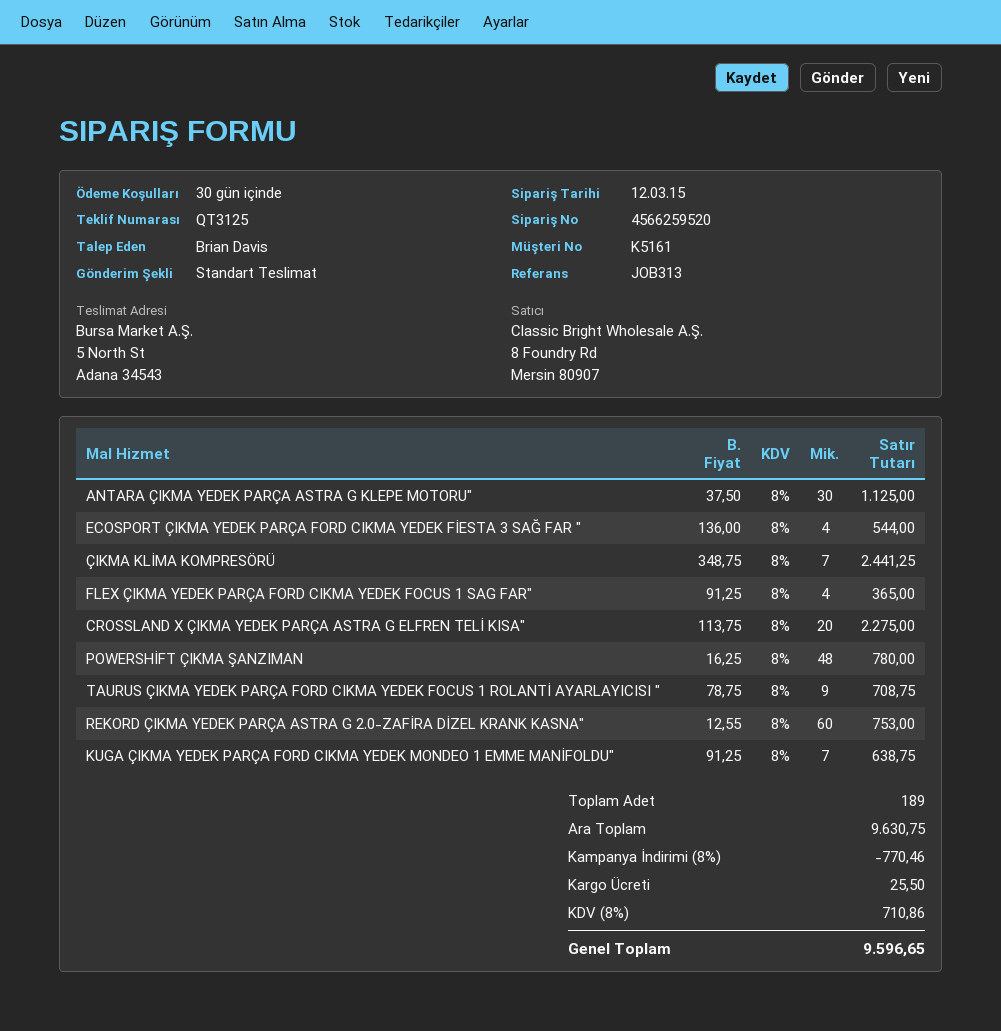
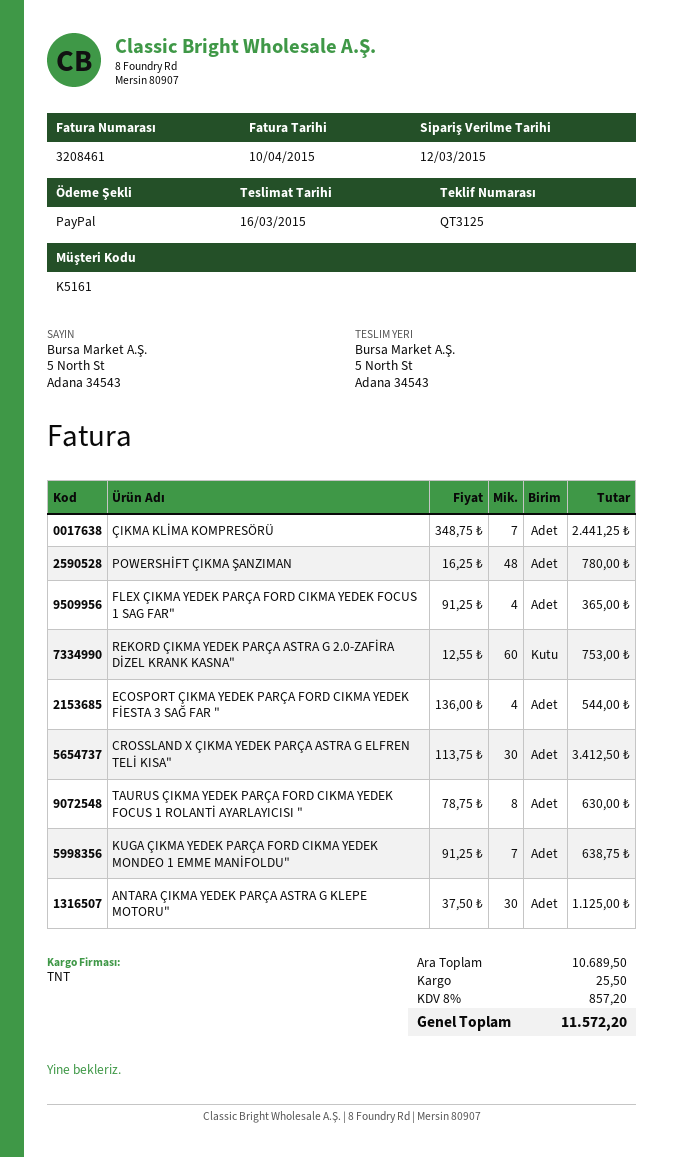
shipping method: standard -> TNT
CROSSLAND X ÇIKMA YEDEK PARÇA ASTRA G ELFREN TELİ KISA": 20 x 113.75 = 2275.00 -> 30 x 113.75 = 3412.50
TAURUS ÇIKMA YEDEK PARÇA FORD CIKMA YEDEK FOCUS 1 ROLANTİ AYARLAYICISI ": 9 x 78.75 = 708.75 -> 8 x 78.75 = 630.00
subtotal: 9630.75 -> 10689.50
discount: 8% = 770.46 -> none
tax: 8% = 710.86 -> 8% = 857.20
total: 9596.65 -> 11572.20

